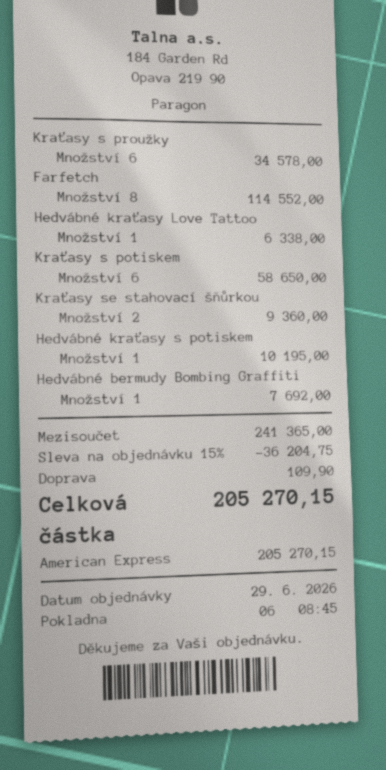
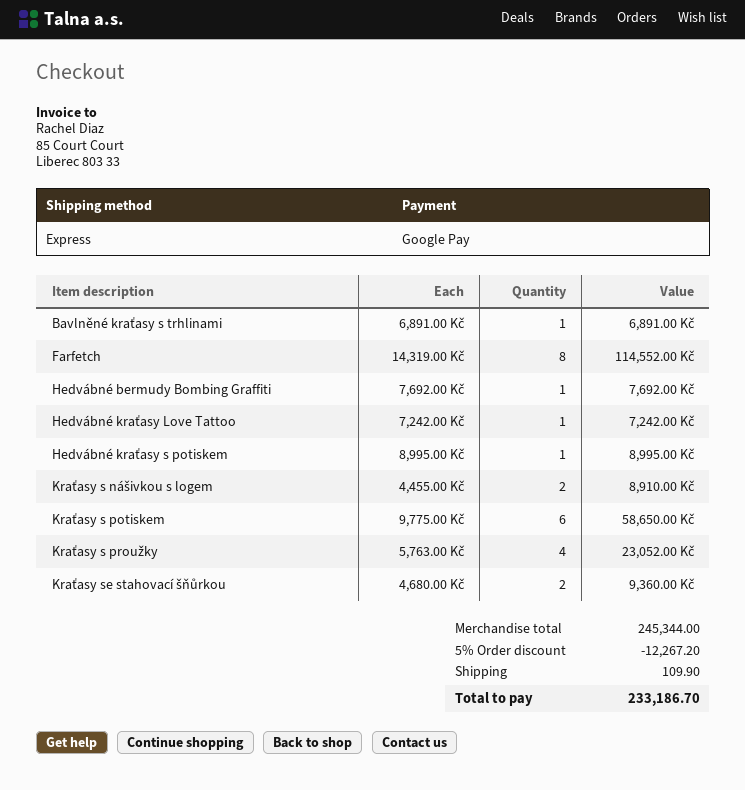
payment method: American Express -> Google Pay
Kraťasy s proužky: 6 for 34578.00 -> 4 for 23052.00
Hedvábné kraťasy Love Tattoo: 1 for 6338.00 -> 1 for 7242.00
Hedvábné kraťasy s potiskem: 1 for 10195.00 -> 1 for 8995.00
Bavlněné kraťasy s trhlinami: none -> 1 for 6891.00
Kraťasy s nášivkou s logem: none -> 2 for 8910.00
subtotal: 241365.00 -> 245344.00
discount: 15% = 36204.75 -> 5% = 12267.20
total: 205270.15 -> 233186.70

